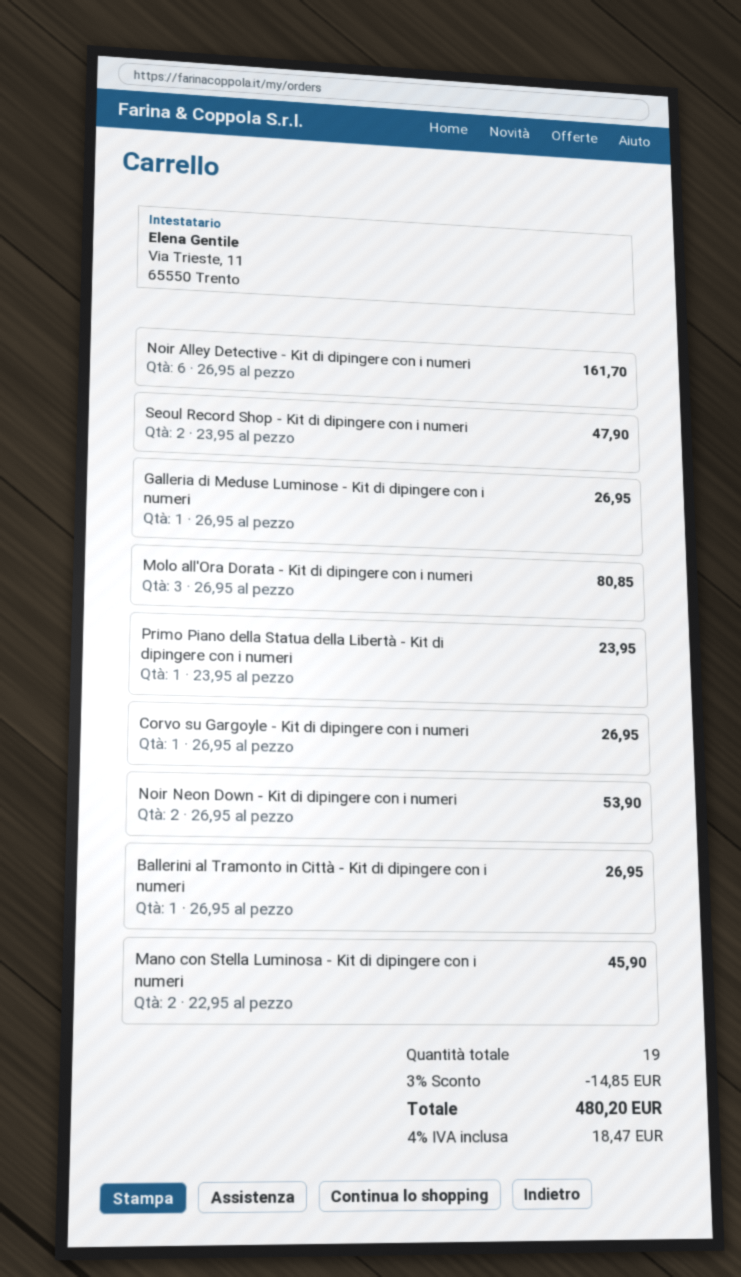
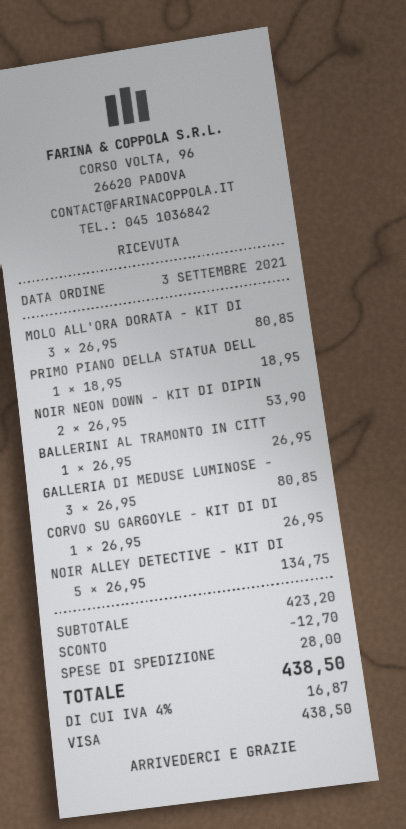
Noir Alley Detective - Kit di dipingere con i numeri: 6 x 26.95 = 161.70 -> 5 x 26.95 = 134.75
Seoul Record Shop - Kit di dipingere con i numeri: 2 x 23.95 = 47.90 -> none
Galleria di Meduse Luminose - Kit di dipingere con i numeri: 1 x 26.95 = 26.95 -> 3 x 26.95 = 80.85
Primo Piano della Statua della Libertà - Kit di dipingere con i numeri: 1 x 23.95 = 23.95 -> 1 x 18.95 = 18.95
Mano con Stella Luminosa - Kit di dipingere con i numeri: 2 x 22.95 = 45.90 -> none
discount: 14.85 -> 12.70
shipping: none -> 28.00
tax: 4% = 18.47 -> 4% = 16.87
total: 480.20 -> 438.50

